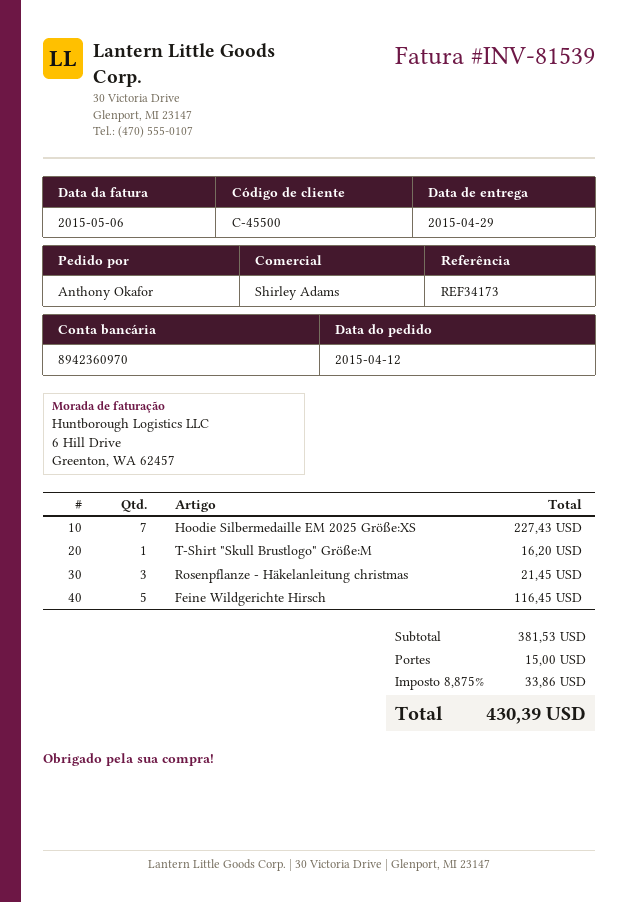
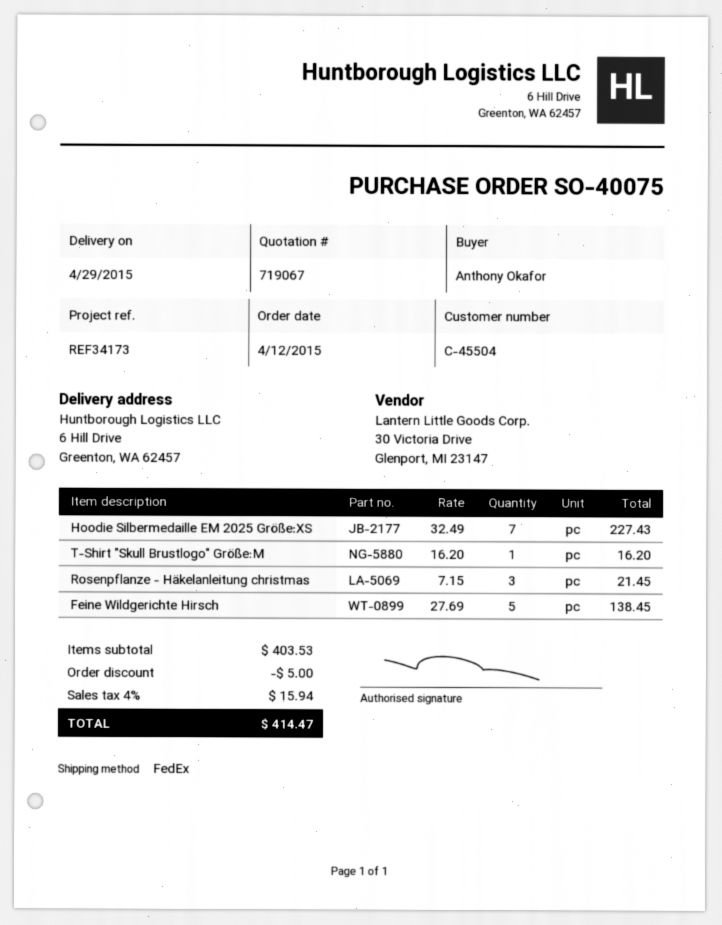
customer number: C-45500 -> C-45504
Feine Wildgerichte Hirsch: 5 for 116.45 -> 5 for 138.45
subtotal: 381.53 -> 403.53
discount: none -> 5.00
shipping: 15.00 -> none
tax: 8.875% = 33.86 -> 4% = 15.94
total: 430.39 -> 414.47

